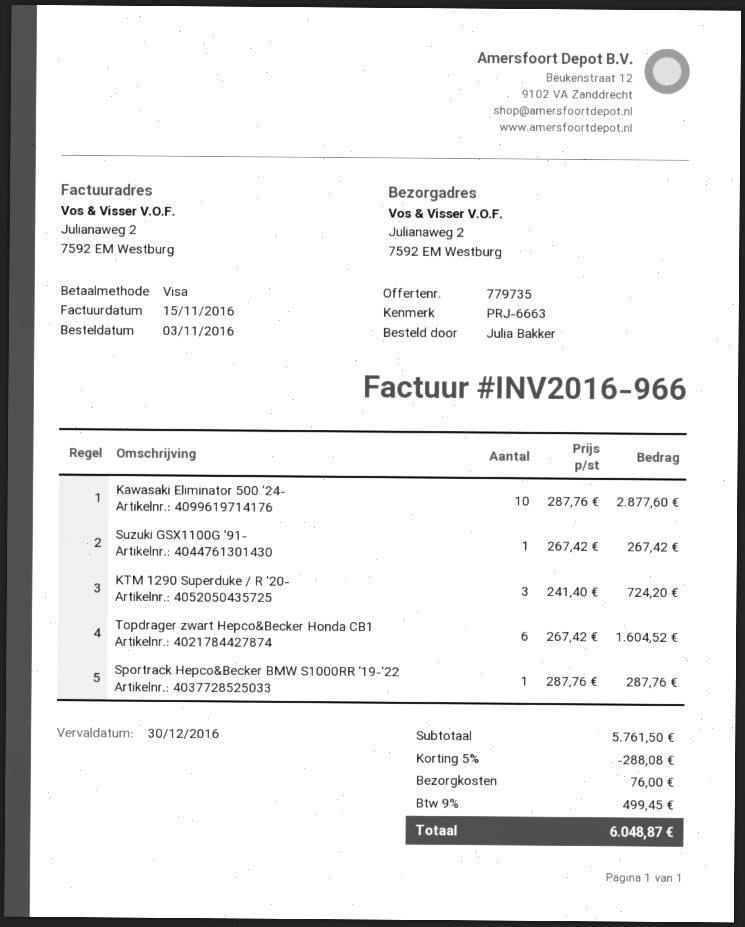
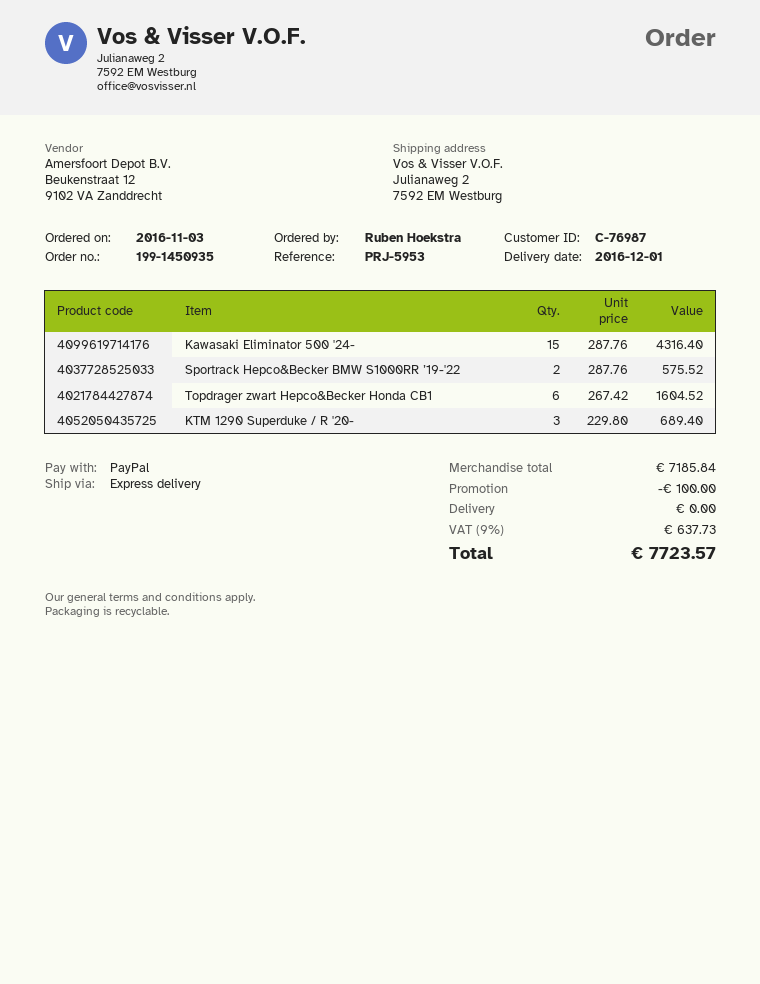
reference: PRJ-6663 -> PRJ-5953
ordered by: Julia Bakker -> Ruben Hoekstra
payment method: Visa -> PayPal
Kawasaki Eliminator 500 '24-: 10 x 287.76 = 2877.60 -> 15 x 287.76 = 4316.40
Suzuki GSX1100G '91-: 1 x 267.42 = 267.42 -> none
KTM 1290 Superduke / R '20-: 3 x 241.40 = 724.20 -> 3 x 229.80 = 689.40
Sportrack Hepco&Becker BMW S1000RR ’19-'22: 1 x 287.76 = 287.76 -> 2 x 287.76 = 575.52
subtotal: 5761.50 -> 7185.84
discount: 288.08 -> 100.00
shipping: 76.00 -> 0.00
tax: 9% = 499.45 -> 9% = 637.73
total: 6048.87 -> 7723.57

